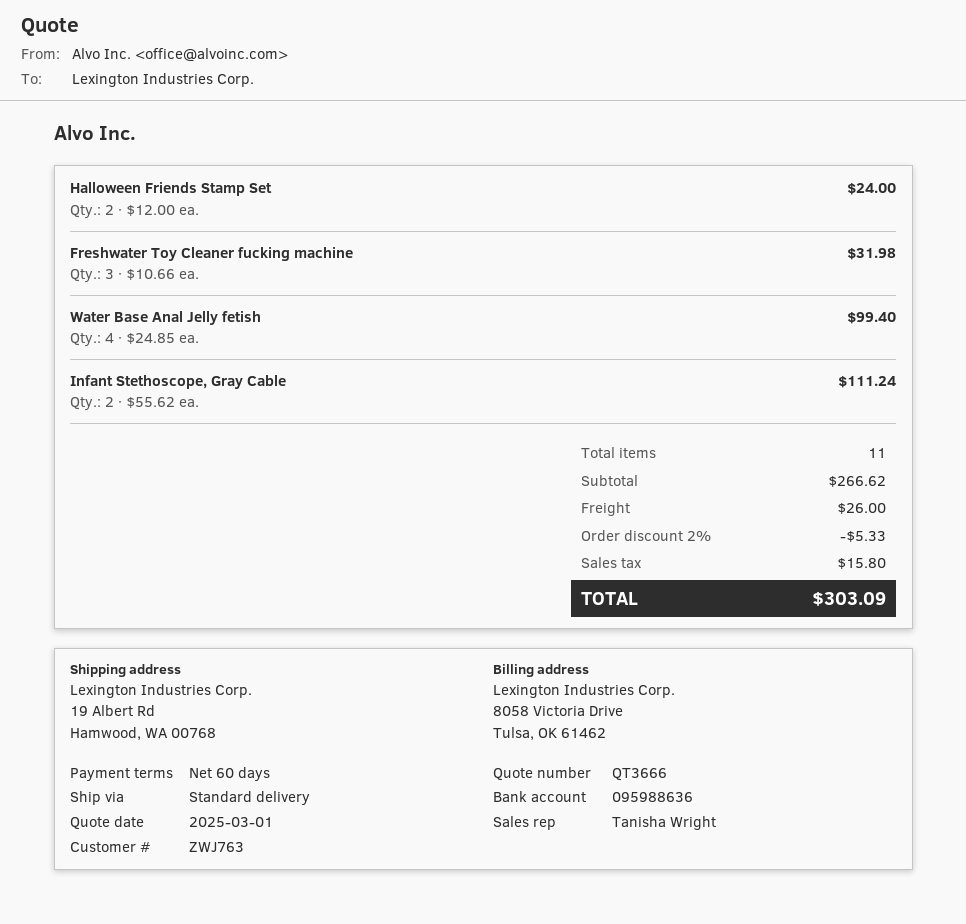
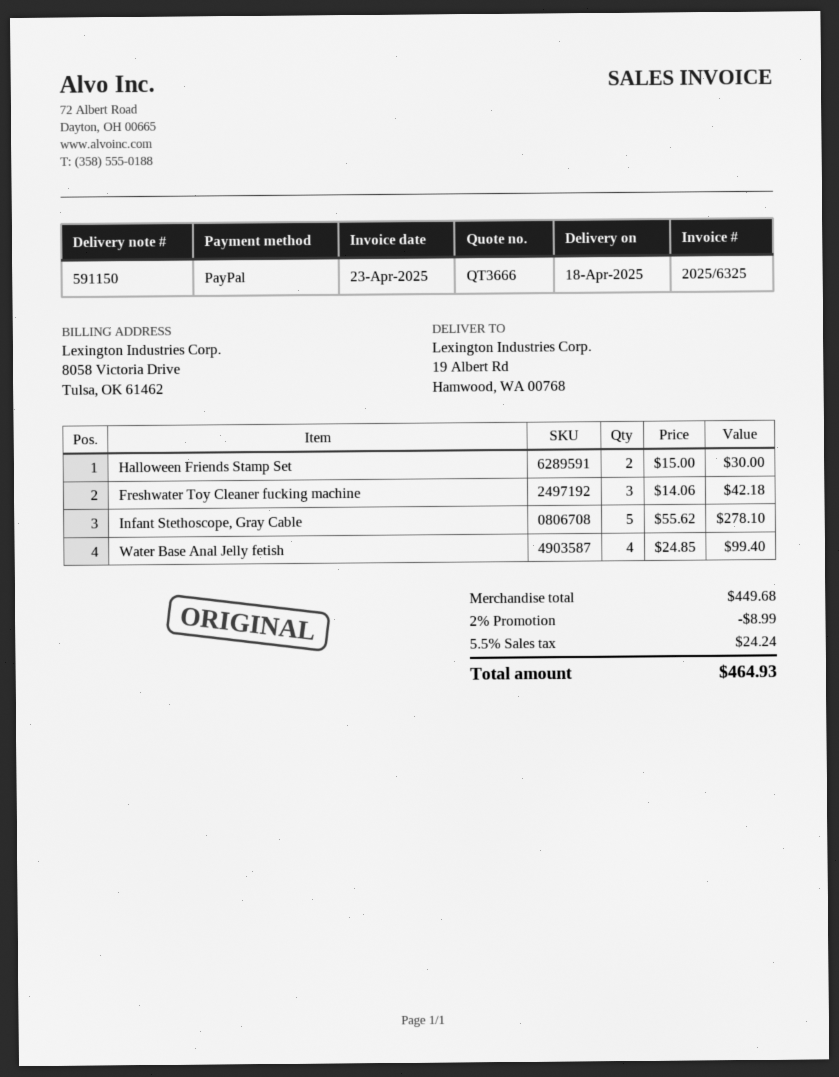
Halloween Friends Stamp Set: 2 x 12.00 = 24.00 -> 2 x 15.00 = 30.00
Freshwater Toy Cleaner fucking machine: 3 x 10.66 = 31.98 -> 3 x 14.06 = 42.18
Infant Stethoscope, Gray Cable: 2 x 55.62 = 111.24 -> 5 x 55.62 = 278.10
subtotal: 266.62 -> 449.68
discount: 2% = 5.33 -> 2% = 8.99
shipping: 26.00 -> none
tax: 15.80 -> 24.24
total: 303.09 -> 464.93

